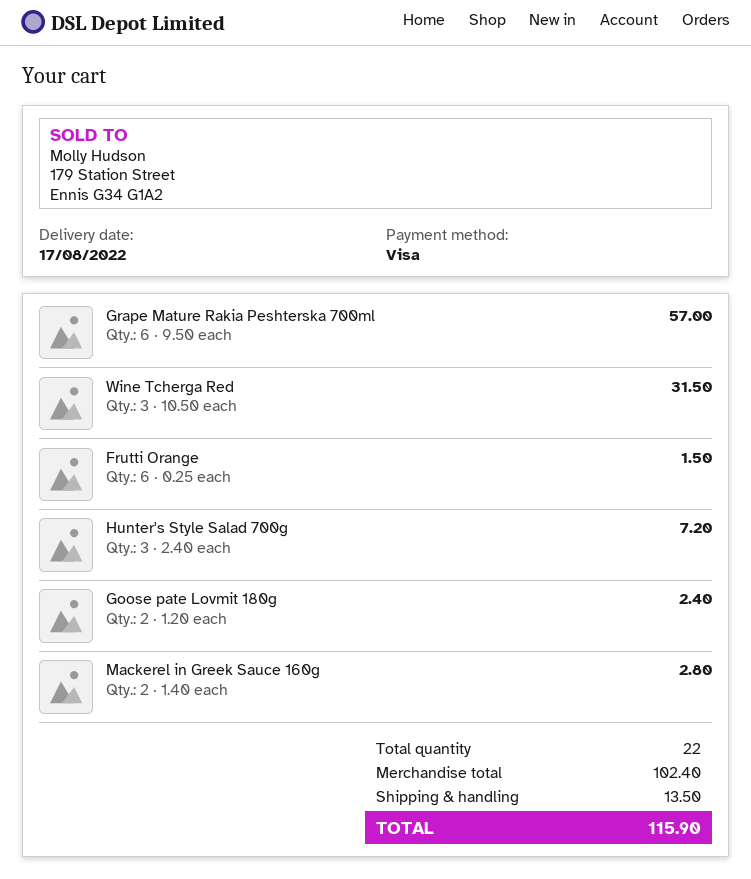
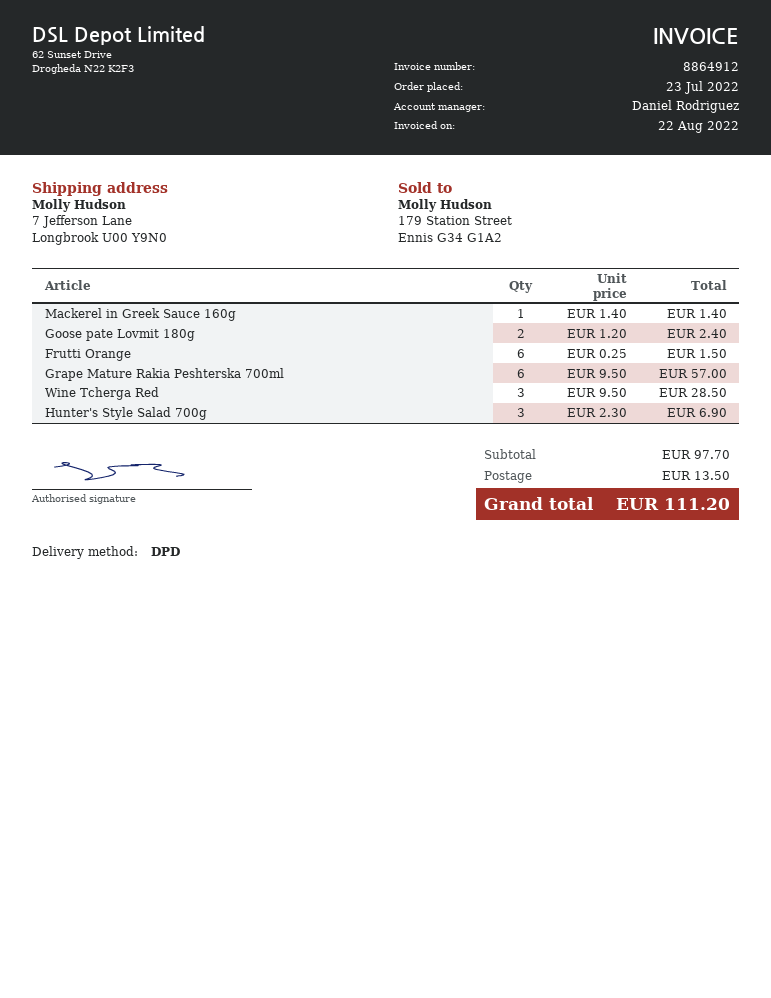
Wine Tcherga Red: 3 x 10.50 = 31.50 -> 3 x 9.50 = 28.50
Hunter's Style Salad 700g: 3 x 2.40 = 7.20 -> 3 x 2.30 = 6.90
Mackerel in Greek Sauce 160g: 2 x 1.40 = 2.80 -> 1 x 1.40 = 1.40
subtotal: 102.40 -> 97.70
total: 115.90 -> 111.20

